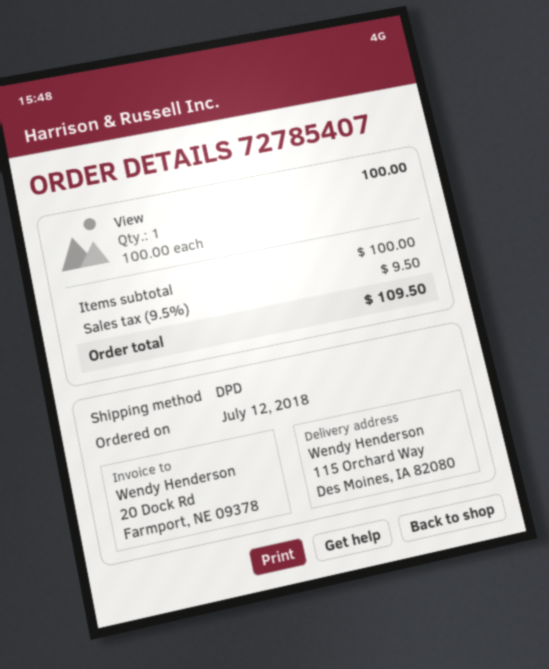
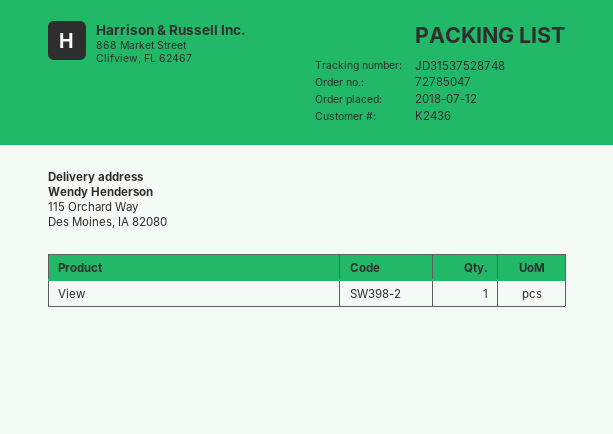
order number: 72785407 -> 72785047

